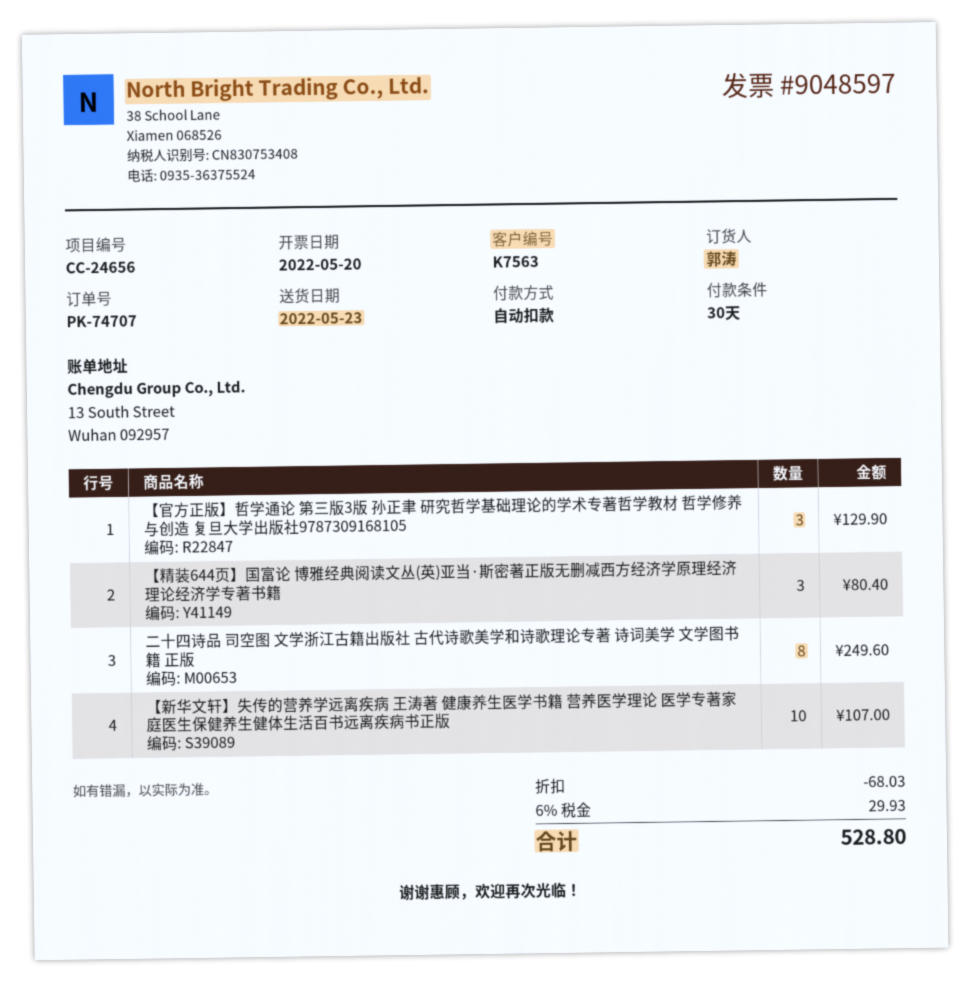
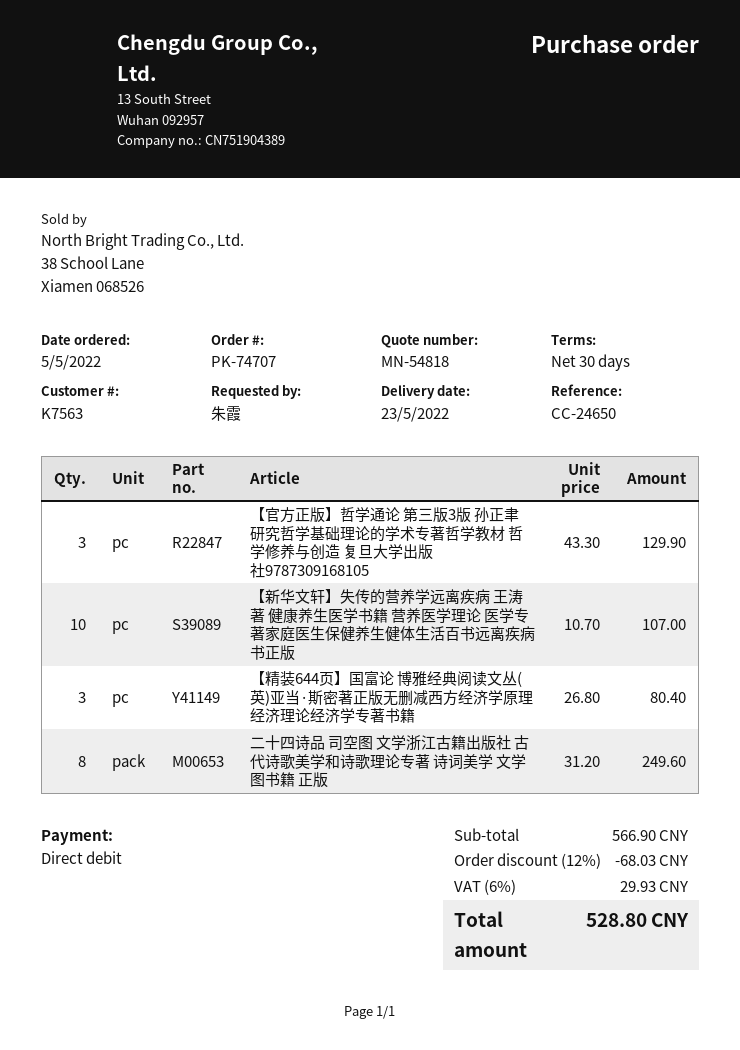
reference: CC-24656 -> CC-24650
ordered by: 郭涛 -> 朱霞

